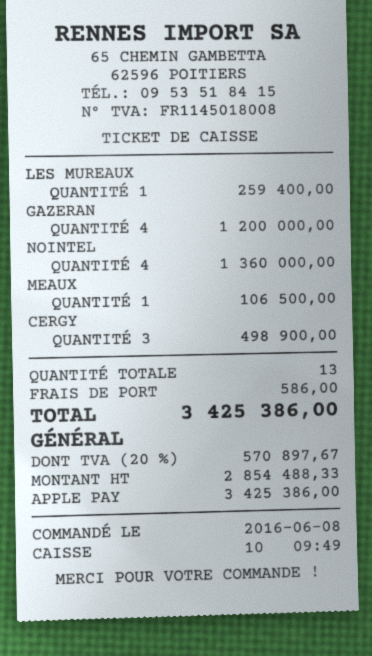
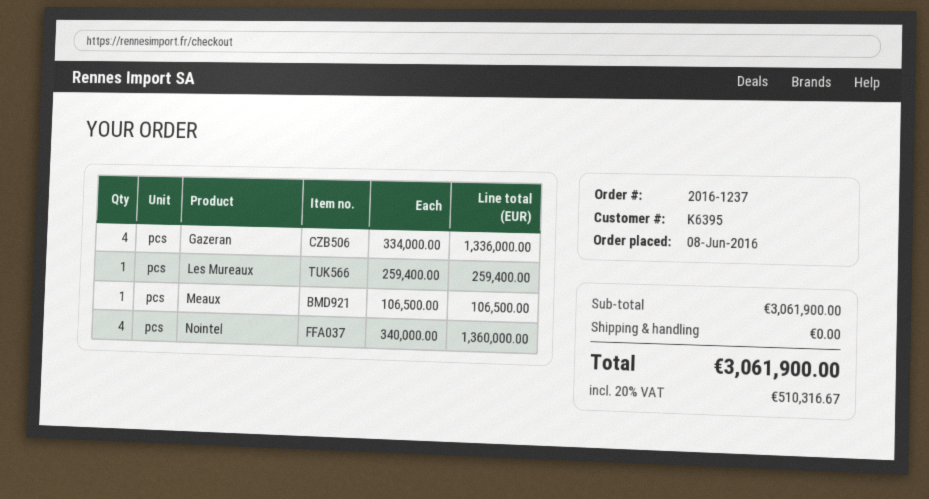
GAZERAN: 4 for 1200000.00 -> 4 for 1336000.00
CERGY: 3 for 498900.00 -> none
shipping: 586.00 -> 0.00
tax: 20% = 570897.67 -> 20% = 510316.67
total: 3425386.00 -> 3061900.00

